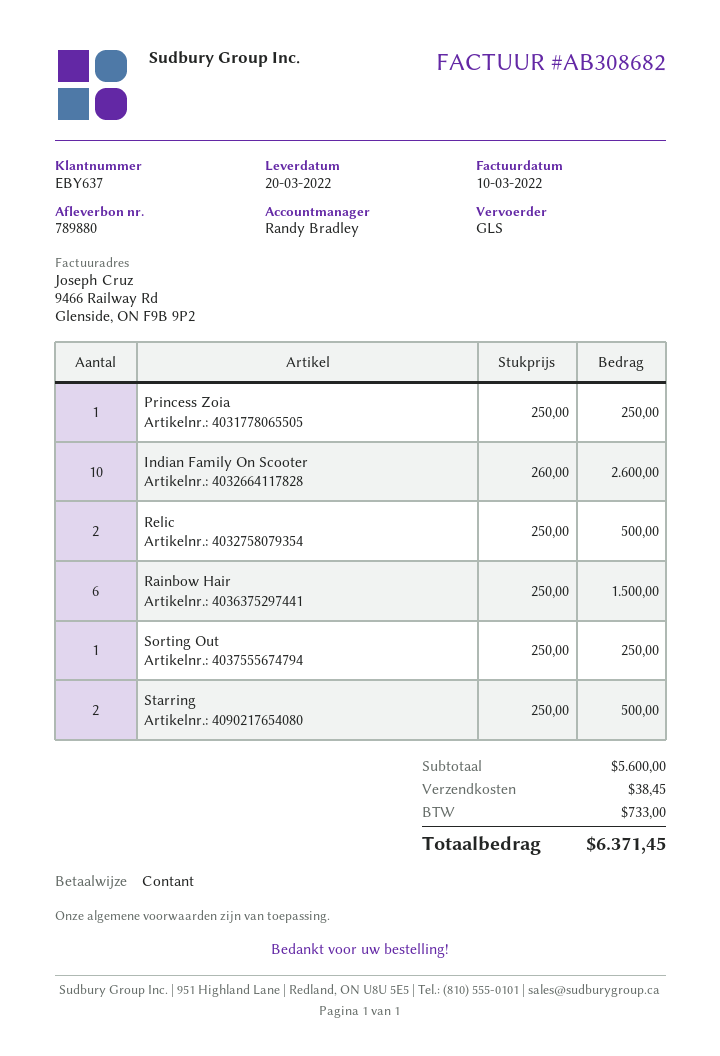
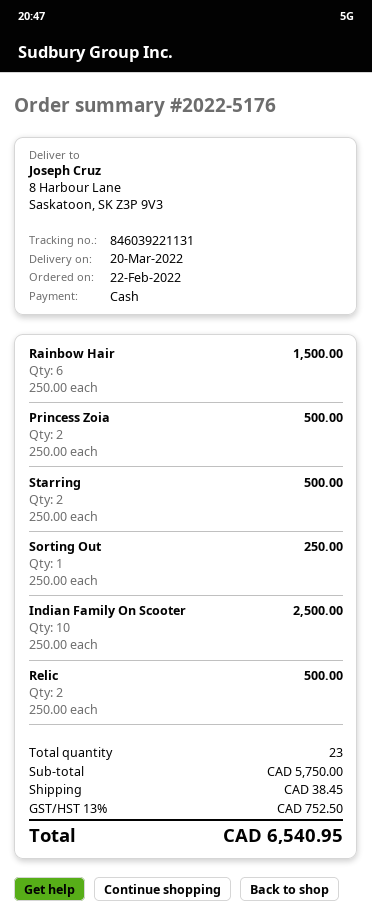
Princess Zoia: 1 x 250.00 = 250.00 -> 2 x 250.00 = 500.00
Indian Family On Scooter: 10 x 260.00 = 2600.00 -> 10 x 250.00 = 2500.00
subtotal: 5600.00 -> 5750.00
tax: 733.00 -> 752.50
total: 6371.45 -> 6540.95

